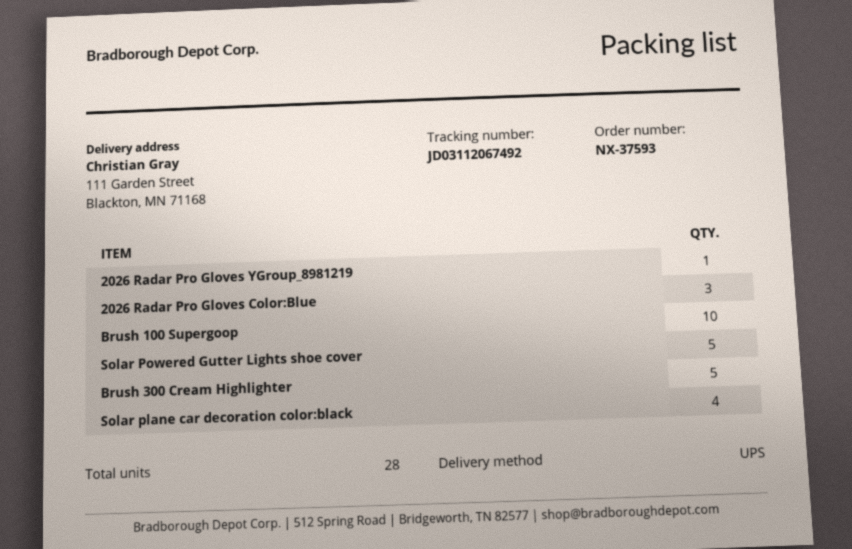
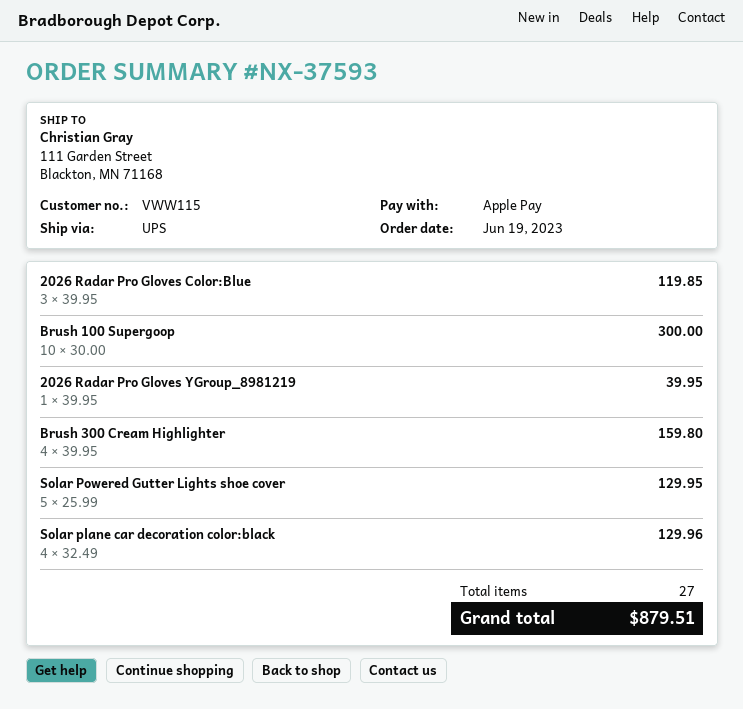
Brush 300 Cream Highlighter: 5 -> 4
total quantity: 28 -> 27

